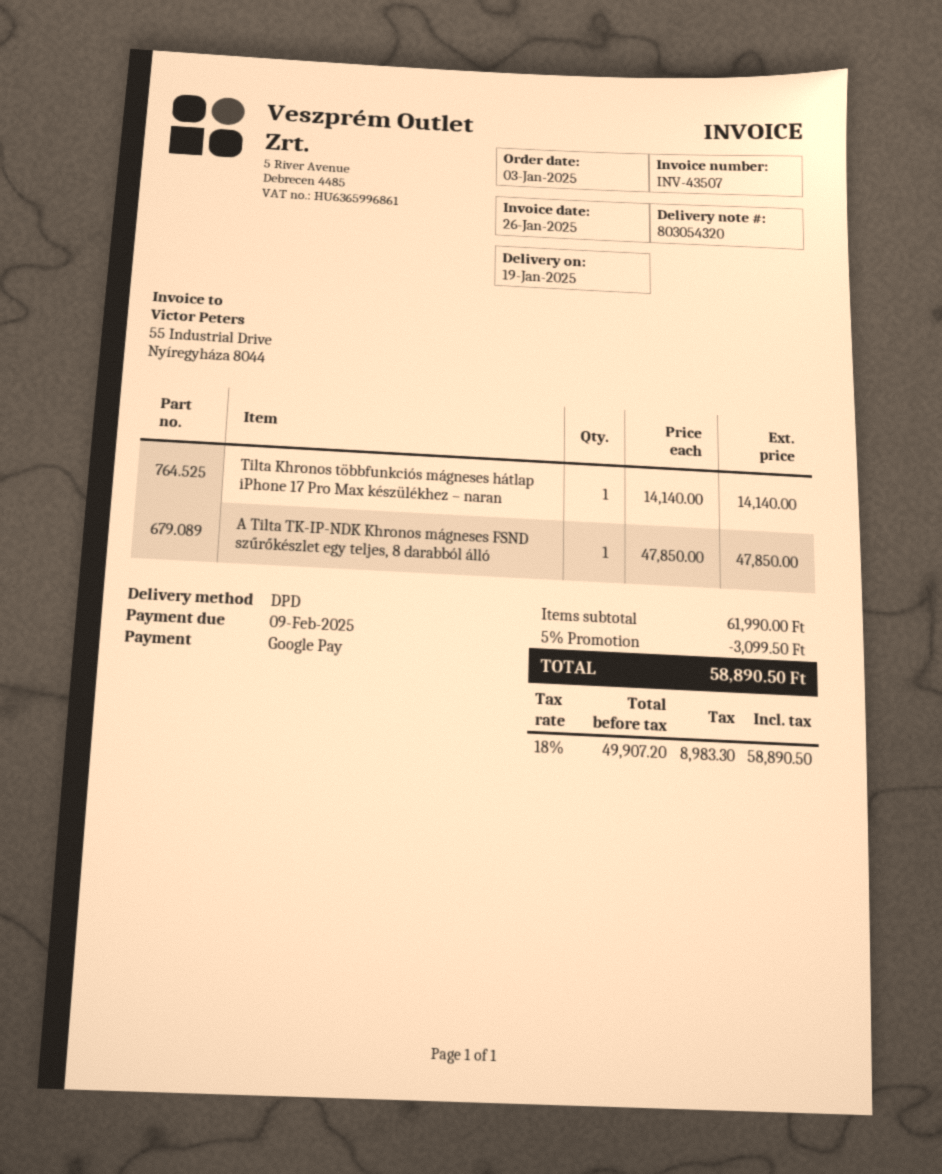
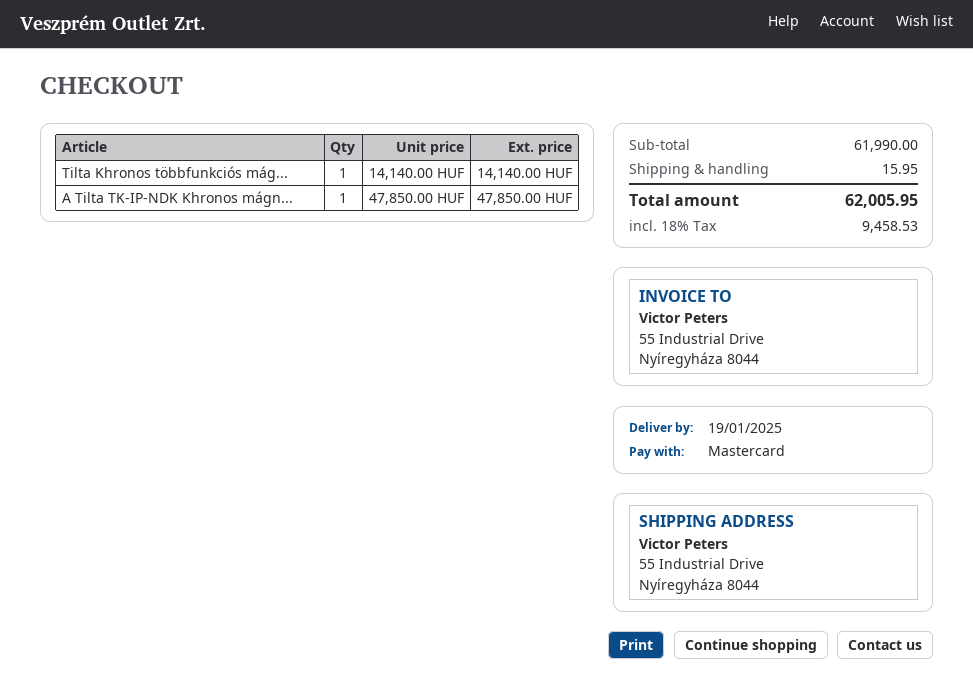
payment method: Google Pay -> Mastercard
discount: 5% = 3099.50 -> none
shipping: none -> 15.95
tax: 18% = 8983.30 -> 18% = 9458.53
total: 58890.50 -> 62005.95

